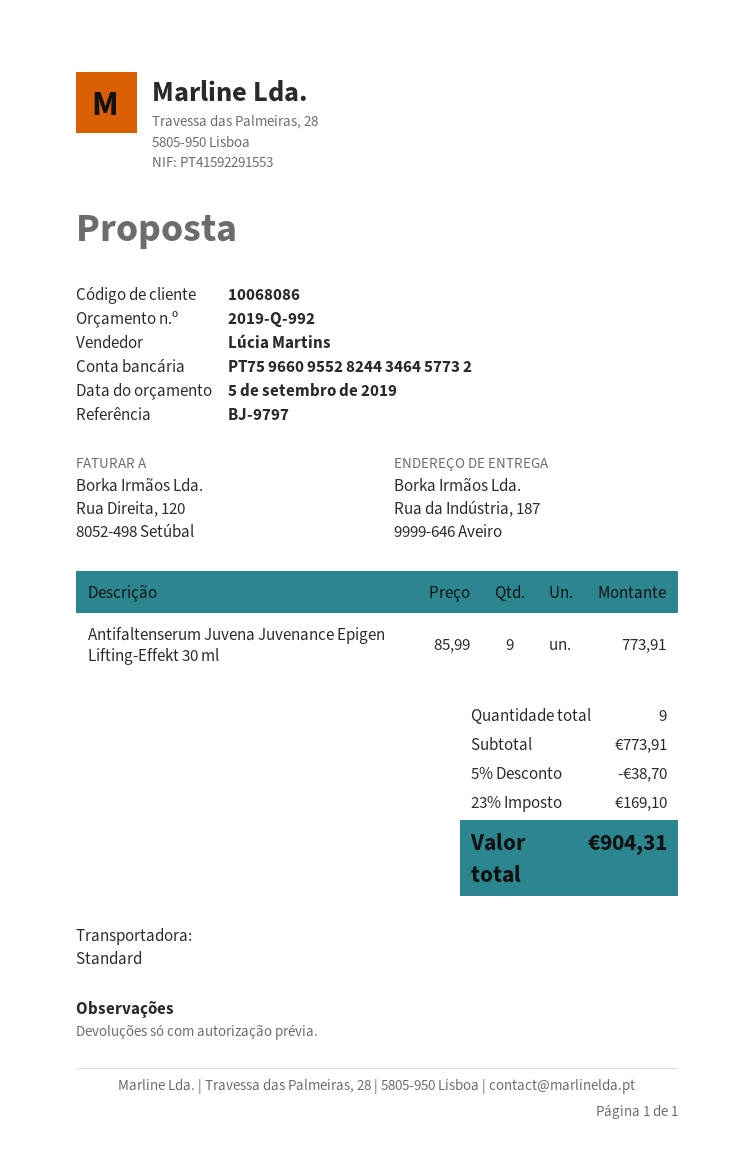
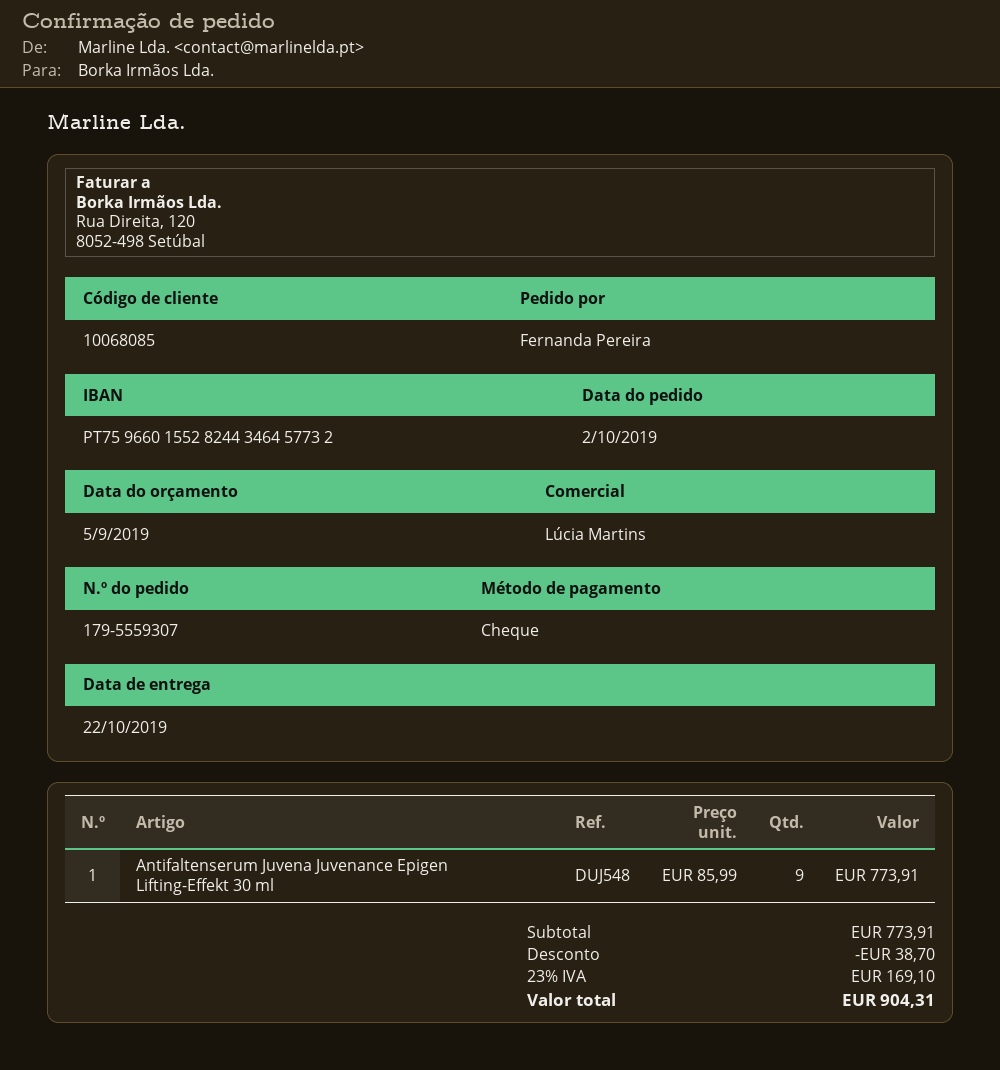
customer number: 10068086 -> 10068085
bank account: PT75966095528244346457732 -> PT75966015528244346457732

